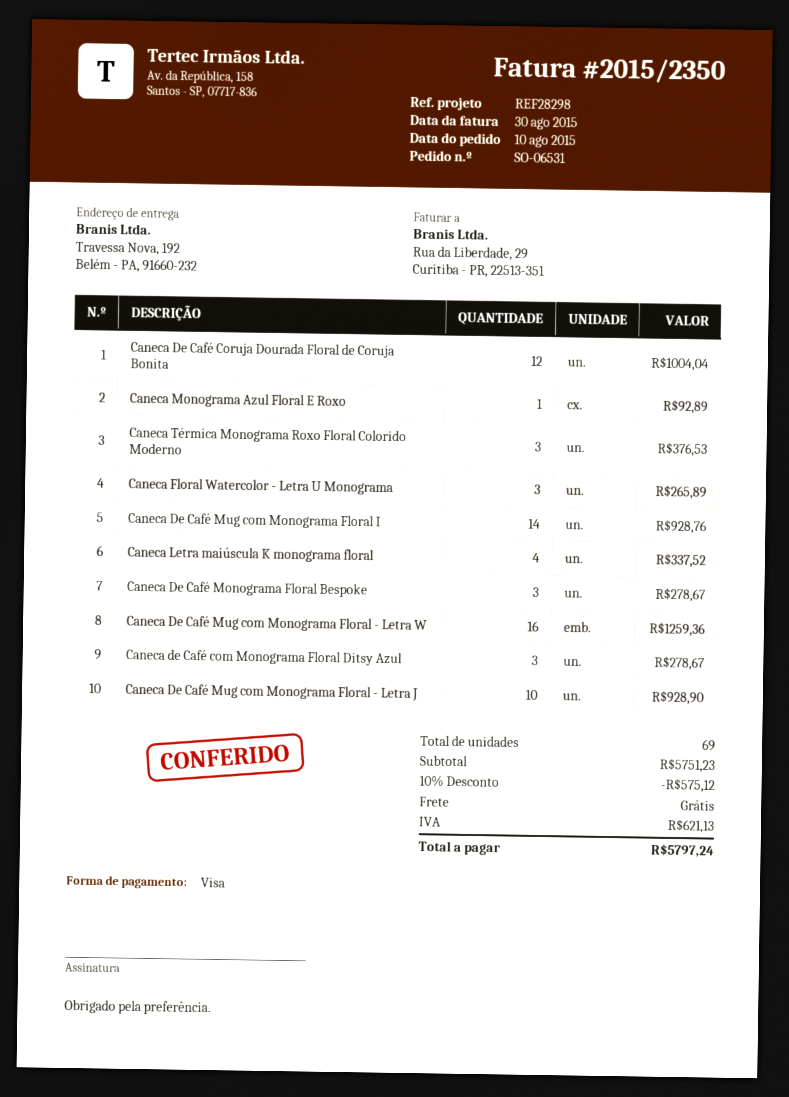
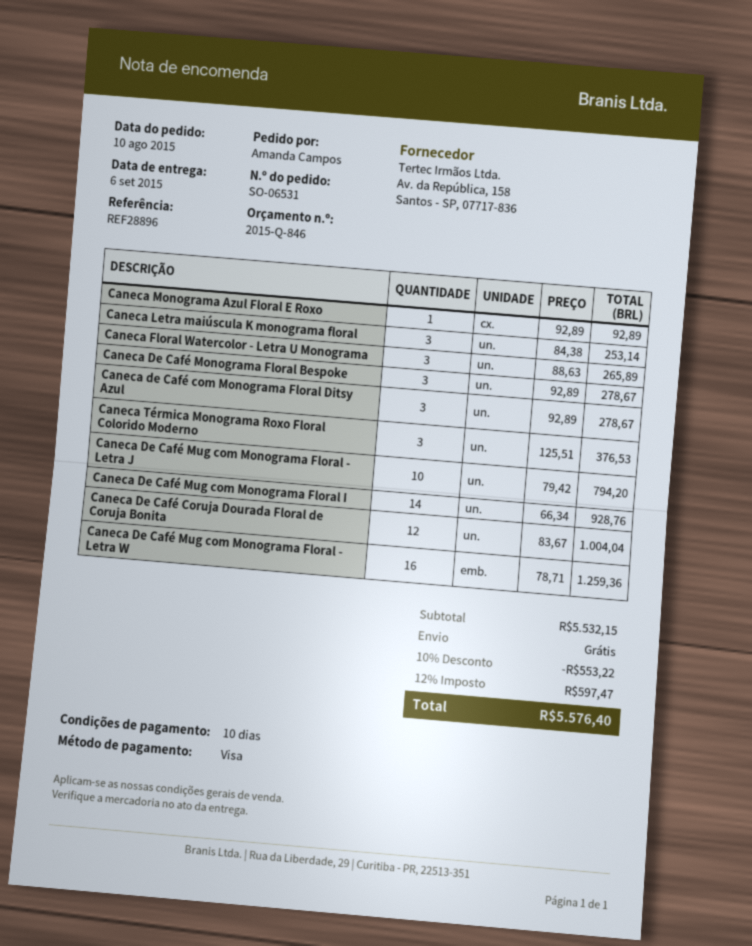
reference: REF28298 -> REF28896
Caneca Letra maiúscula K monograma floral: 4 for 337.52 -> 3 for 253.14
Caneca De Café Mug com Monograma Floral - Letra J: 10 for 928.90 -> 10 for 794.20
subtotal: 5751.23 -> 5532.15
discount: 10% = 575.12 -> 10% = 553.22
tax: 621.13 -> 597.47
total: 5797.24 -> 5576.40

